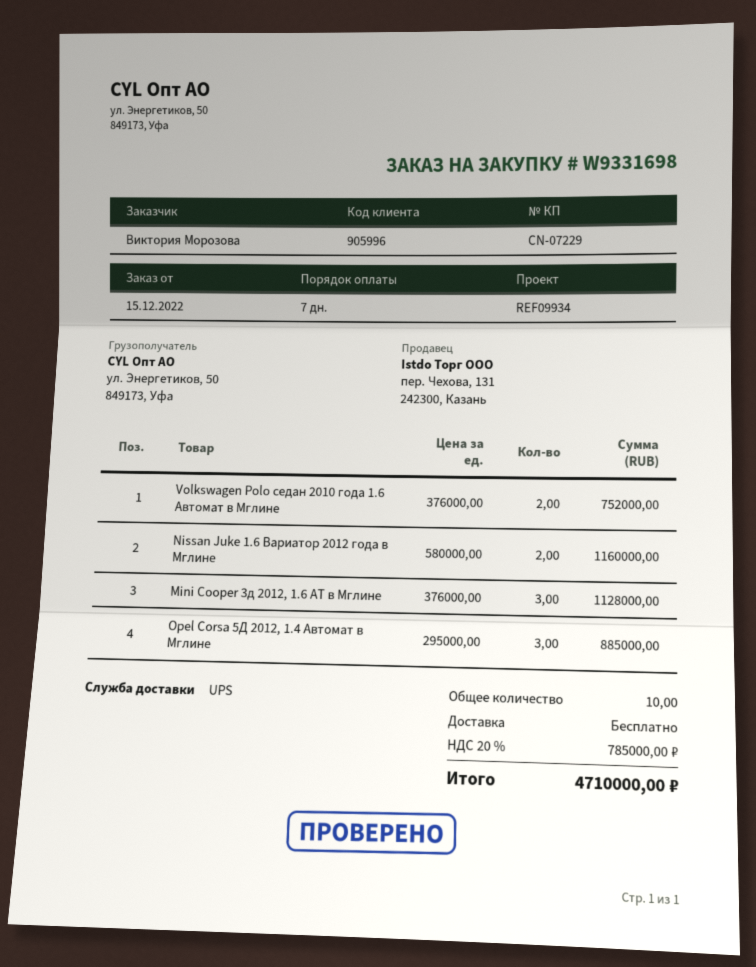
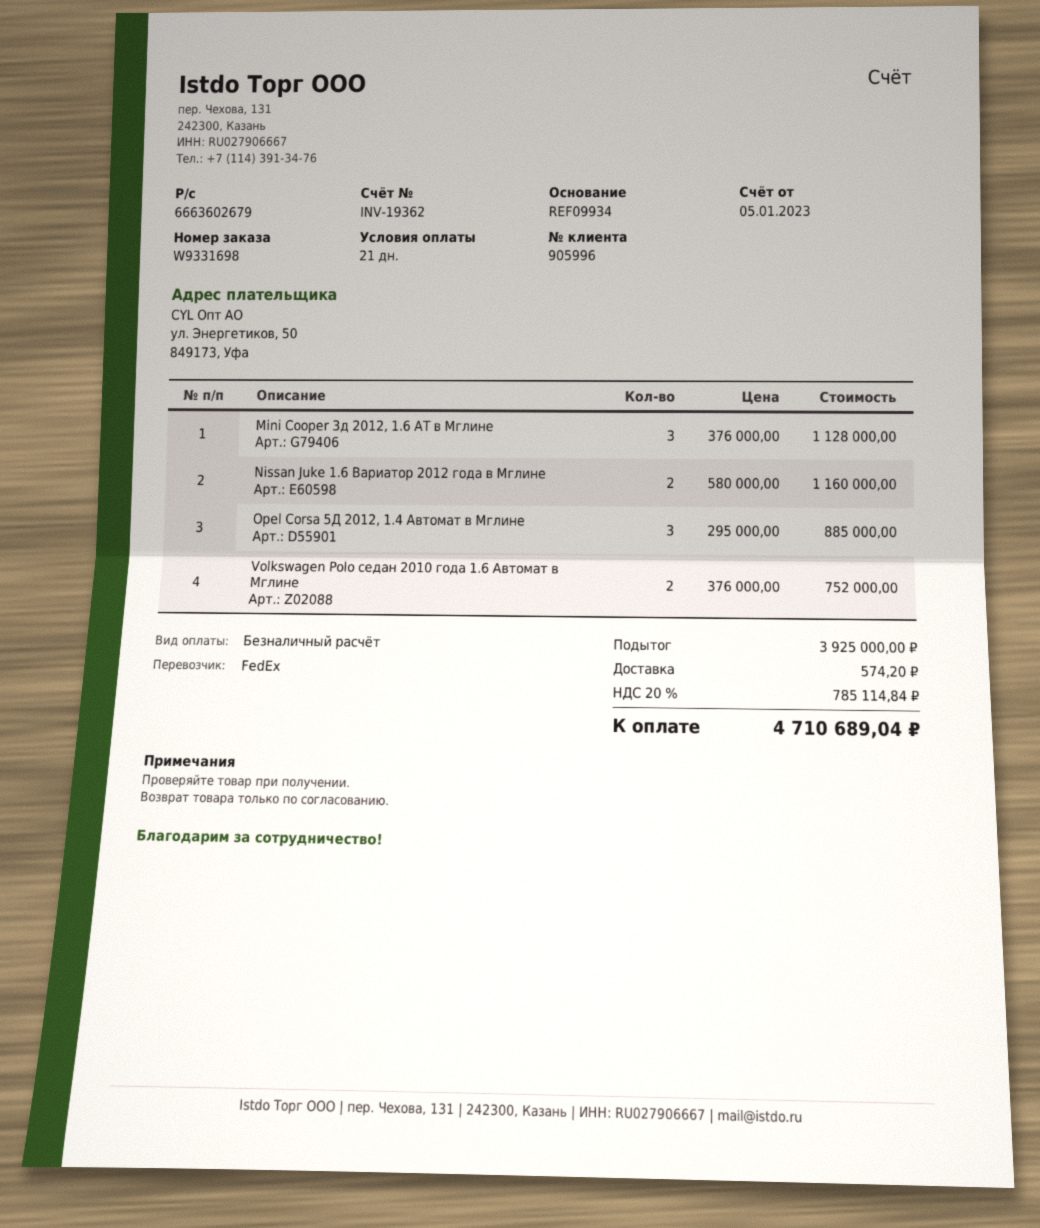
payment terms: 7 days -> 21 days
shipping method: UPS -> FedEx
shipping: 0.00 -> 574.20
tax: 20% = 785000.00 -> 20% = 785114.84
total: 4710000.00 -> 4710689.04

